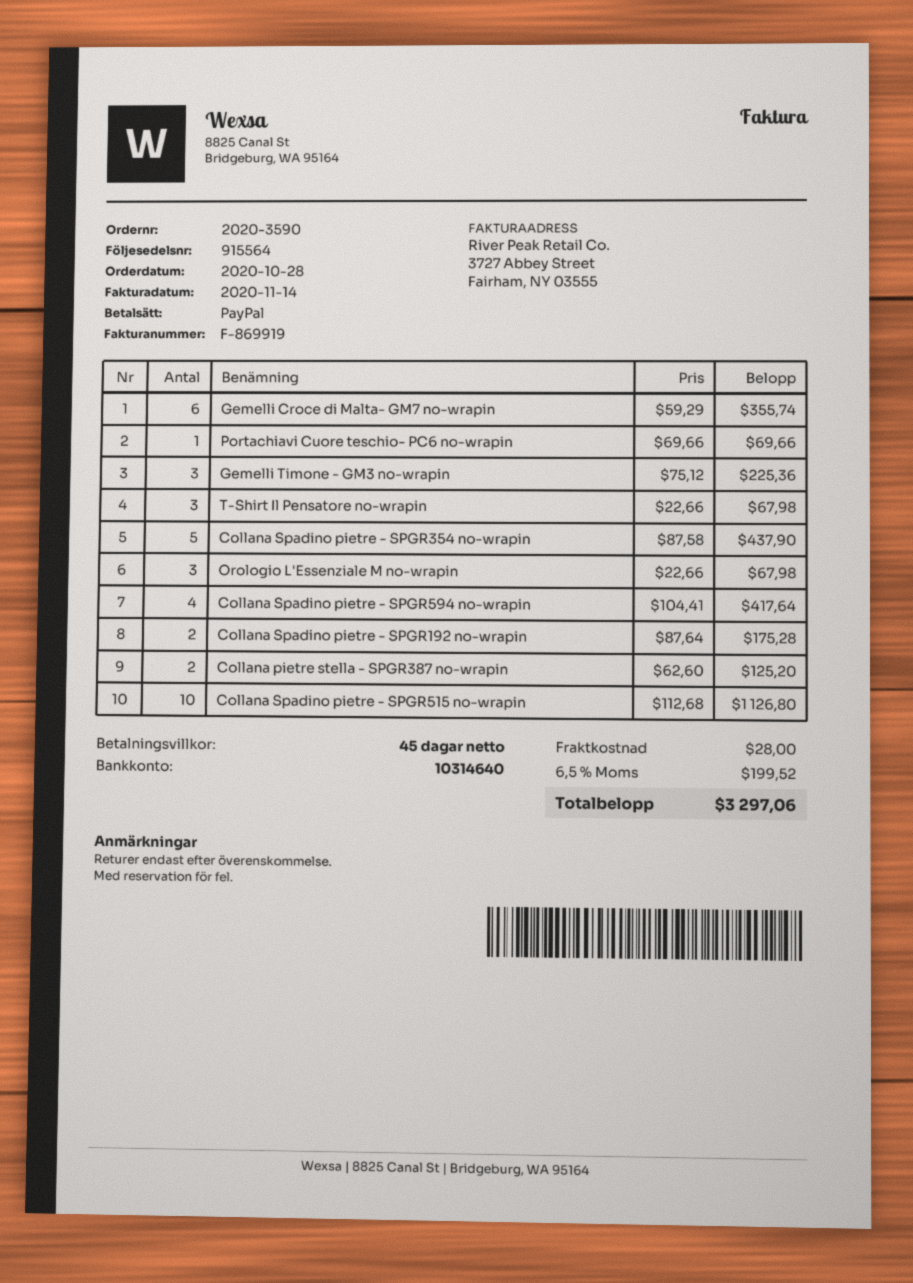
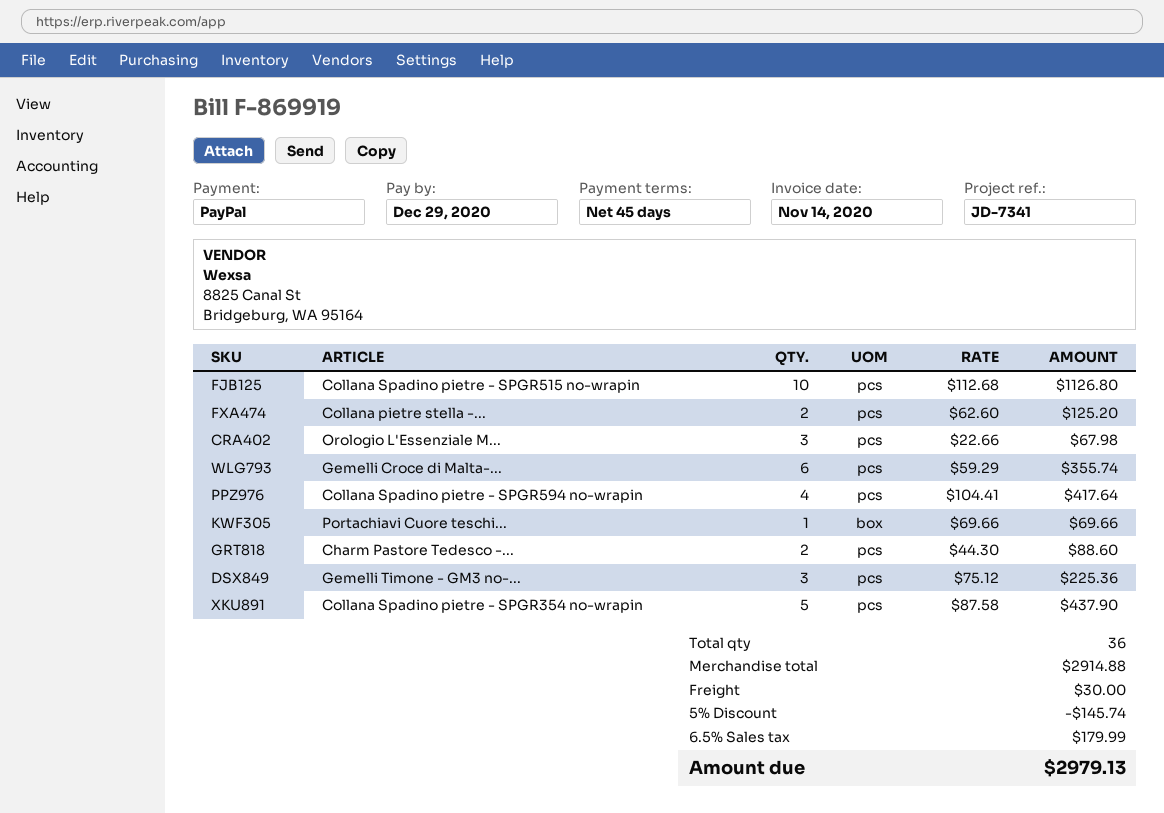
T-Shirt Il Pensatore no-wrapin: 3 x 22.66 = 67.98 -> none
Collana Spadino pietre - SPGR192 no-wrapin: 2 x 87.64 = 175.28 -> none
Charm Pastore Tedesco -...: none -> 2 x 44.30 = 88.60
discount: none -> 5% = 145.74
shipping: 28.00 -> 30.00
tax: 6.5% = 199.52 -> 6.5% = 179.99
total: 3297.06 -> 2979.13

